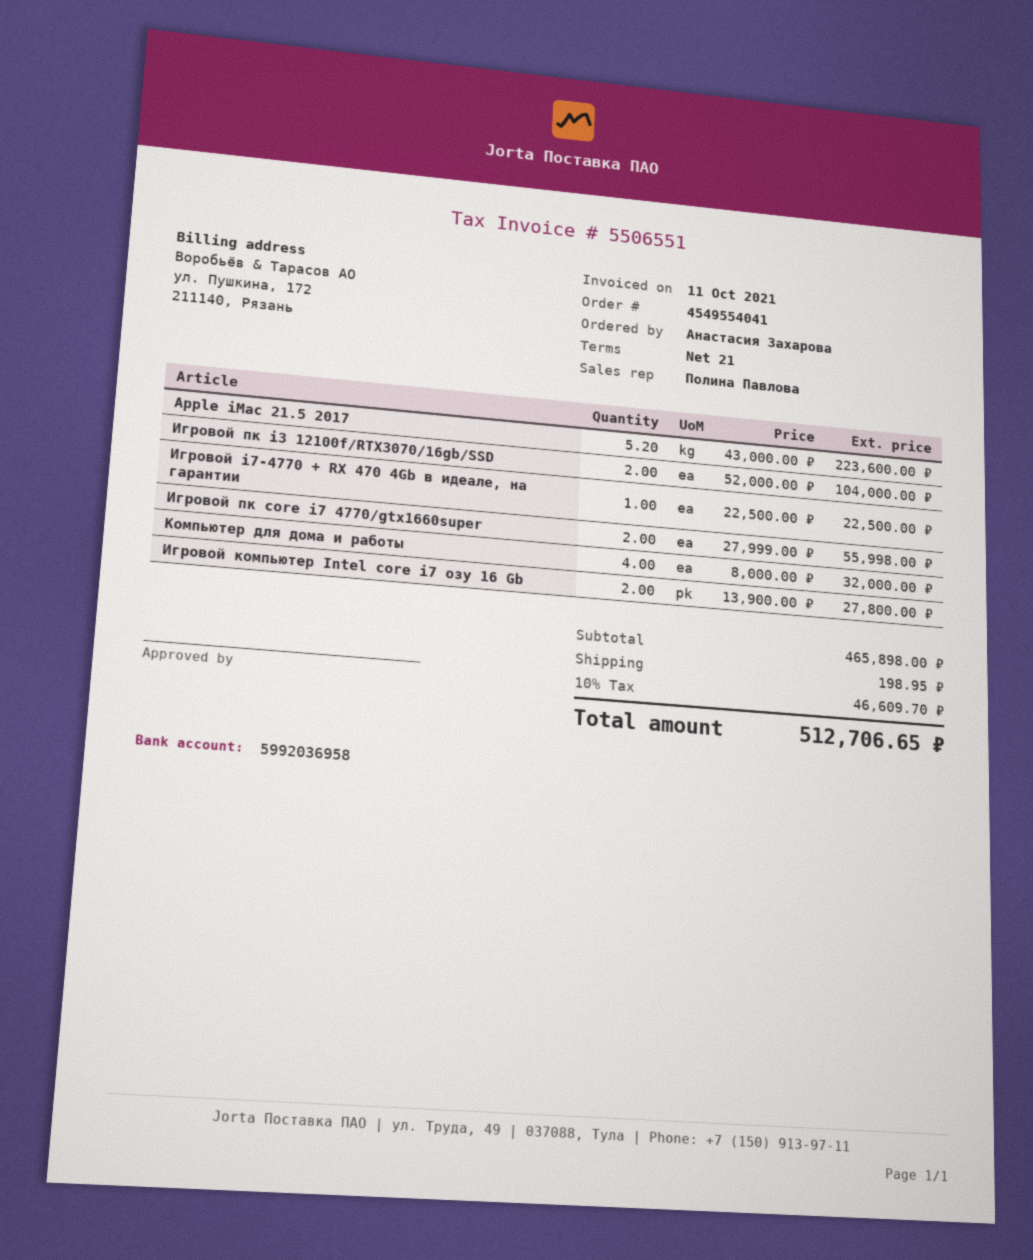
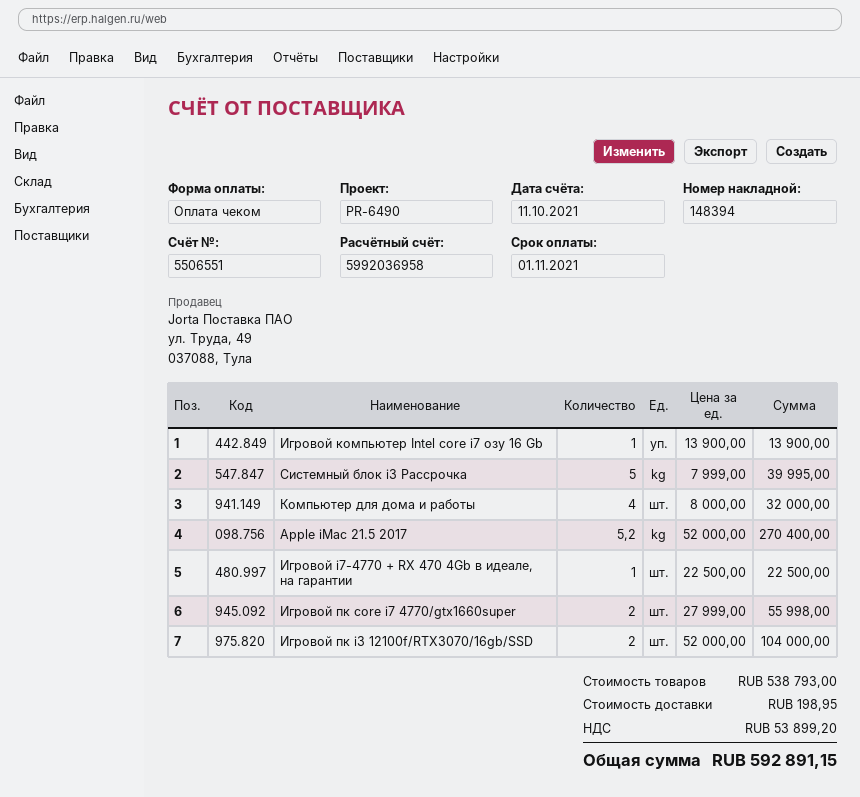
Apple iMac 21.5 2017: 5.2 x 43000.00 = 223600.00 -> 5.2 x 52000.00 = 270400.00
Игровой компьютер Intel core i7 озу 16 Gb: 2 x 13900.00 = 27800.00 -> 1 x 13900.00 = 13900.00
Системный блок i3 Рассрочка: none -> 5 x 7999.00 = 39995.00
subtotal: 465898.00 -> 538793.00
tax: 46609.70 -> 53899.20
total: 512706.65 -> 592891.15

